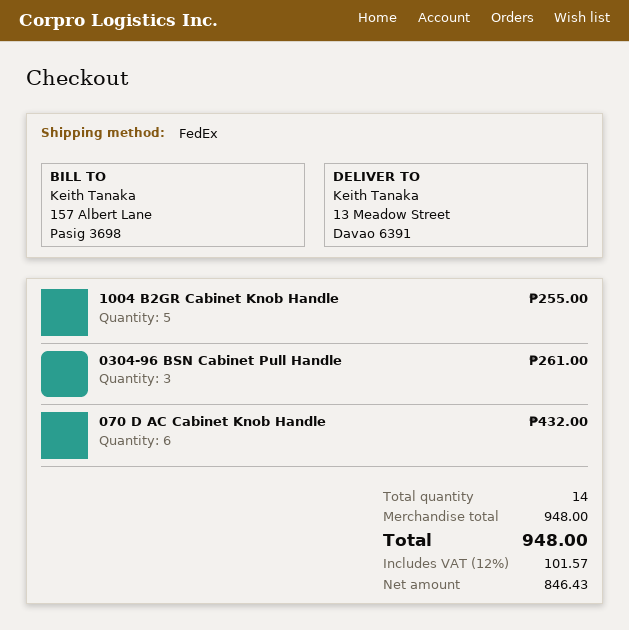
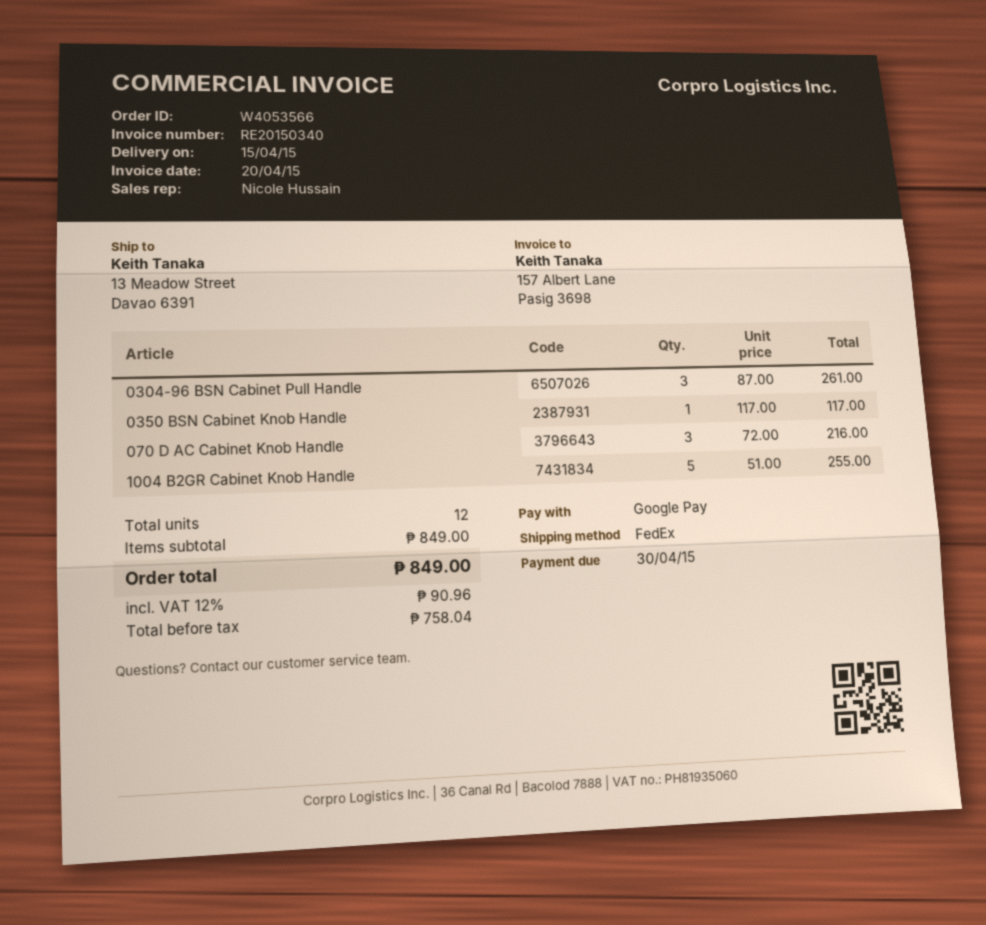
070 D AC Cabinet Knob Handle: 6 for 432.00 -> 3 for 216.00
0350 BSN Cabinet Knob Handle: none -> 1 for 117.00
total quantity: 14 -> 12
subtotal: 948.00 -> 849.00
net: 846.43 -> 758.04
tax: 12% = 101.57 -> 12% = 90.96
total: 948.00 -> 849.00

